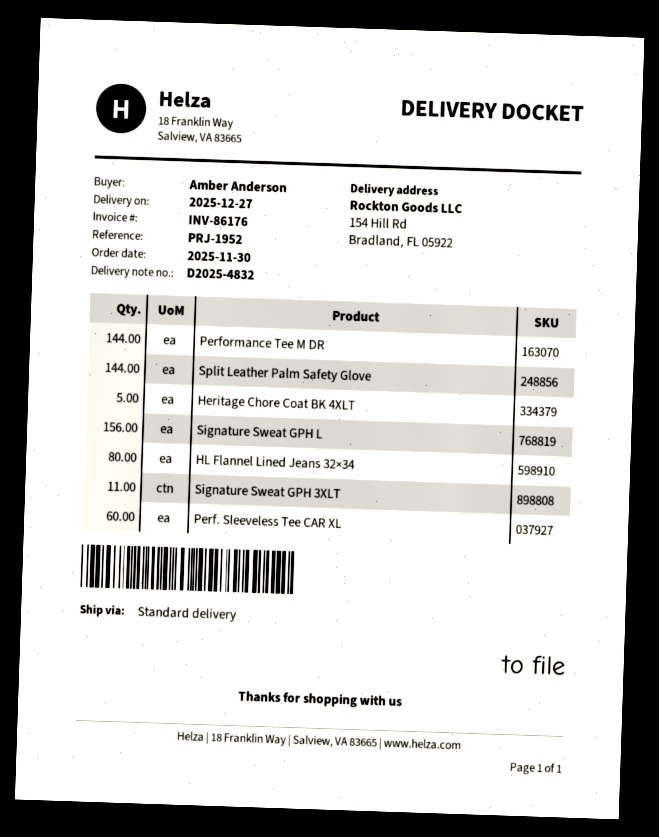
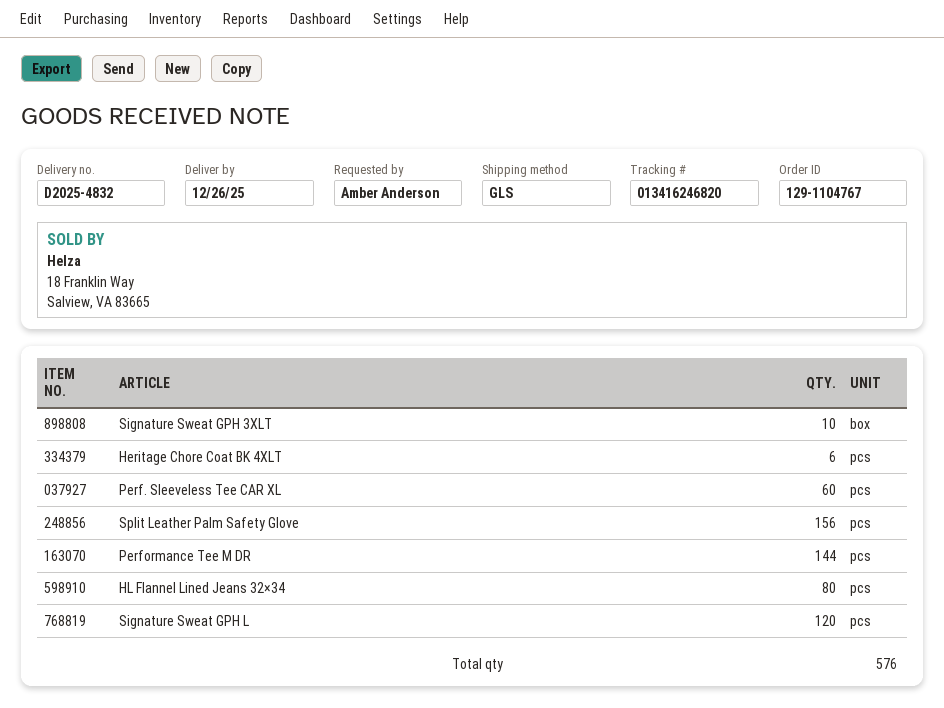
delivery date: 2025-12-27 -> 2025-12-26
shipping method: standard -> GLS
Split Leather Palm Safety Glove: 144 -> 156
Heritage Chore Coat BK 4XLT: 5 -> 6
Signature Sweat GPH L: 156 -> 120
Signature Sweat GPH 3XLT: 11 -> 10

